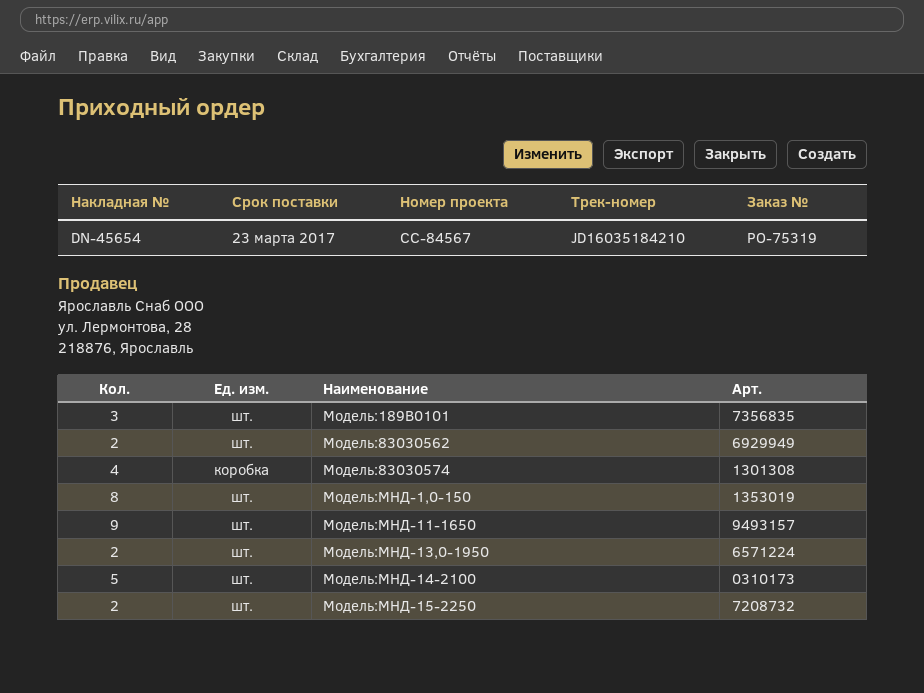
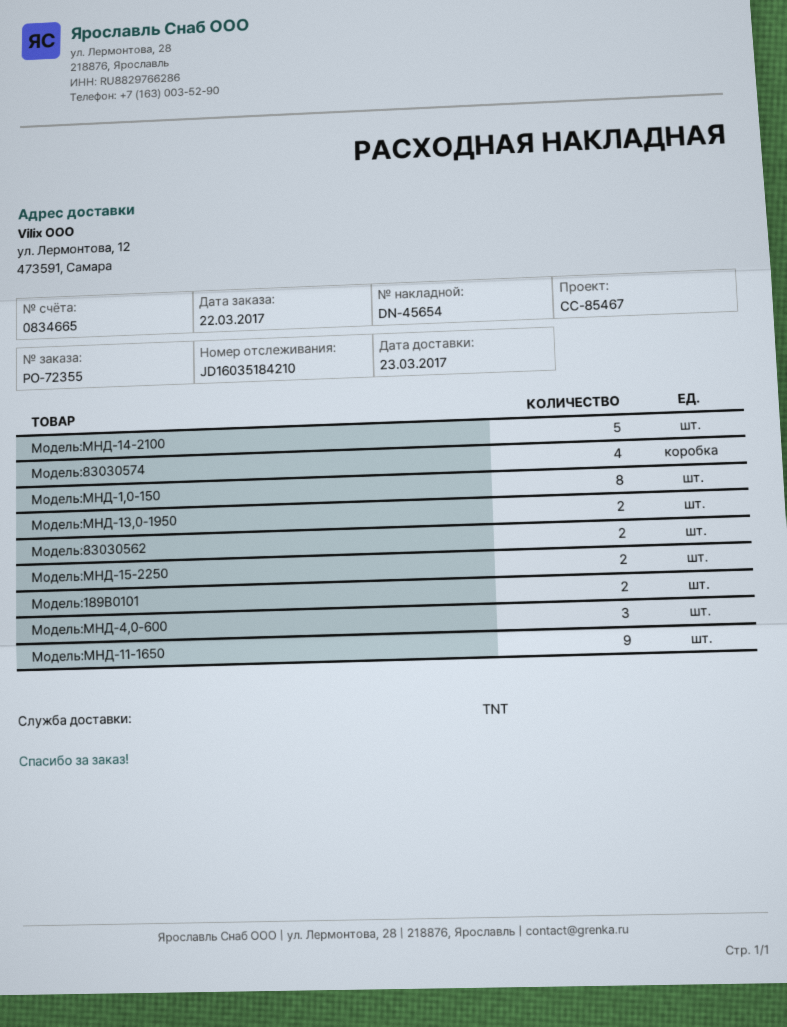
order number: PO-75319 -> PO-72355
reference: CC-84567 -> CC-85467
Модель:189B0101: 3 -> 2
Модель:МНД-4,0-600: none -> 3

